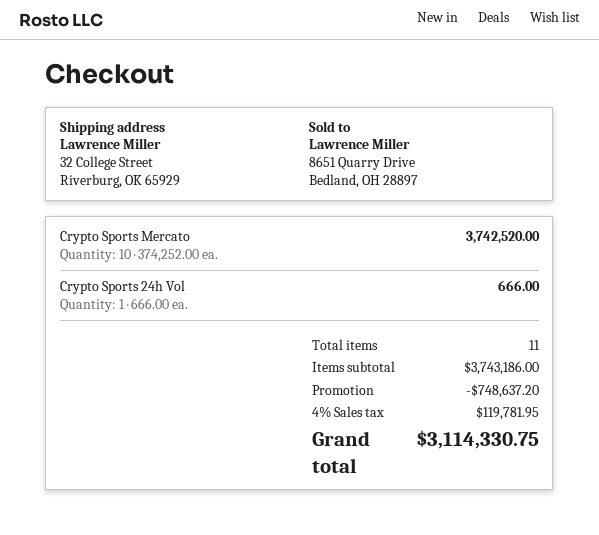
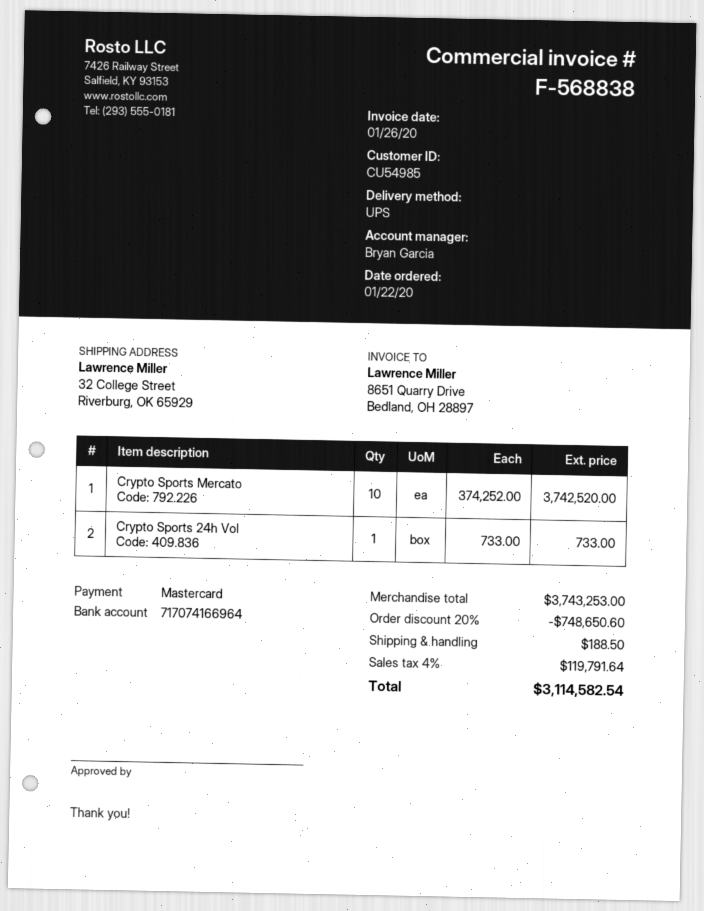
Crypto Sports 24h Vol: 1 x 666.00 = 666.00 -> 1 x 733.00 = 733.00
subtotal: 3743186.00 -> 3743253.00
discount: 748637.20 -> 748650.60
shipping: none -> 188.50
tax: 4% = 119781.95 -> 4% = 119791.64
total: 3114330.75 -> 3114582.54

